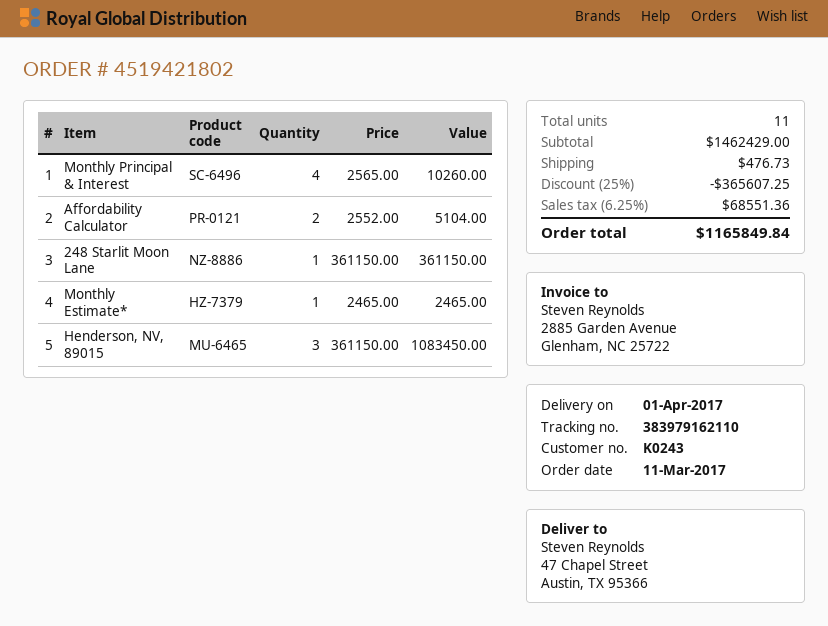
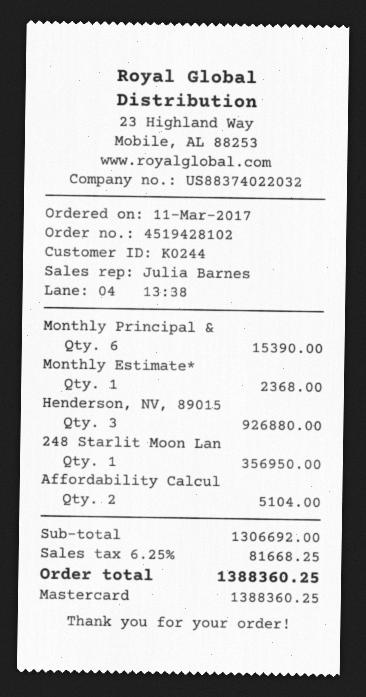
order number: 4519421802 -> 4519428102
customer number: K0243 -> K0244
Monthly Principal & Interest: 4 for 10260.00 -> 6 for 15390.00
248 Starlit Moon Lane: 1 for 361150.00 -> 1 for 356950.00
Monthly Estimate*: 1 for 2465.00 -> 1 for 2368.00
Henderson, NV, 89015: 3 for 1083450.00 -> 3 for 926880.00
subtotal: 1462429.00 -> 1306692.00
discount: 25% = 365607.25 -> none
shipping: 476.73 -> none
tax: 6.25% = 68551.36 -> 6.25% = 81668.25
total: 1165849.84 -> 1388360.25

